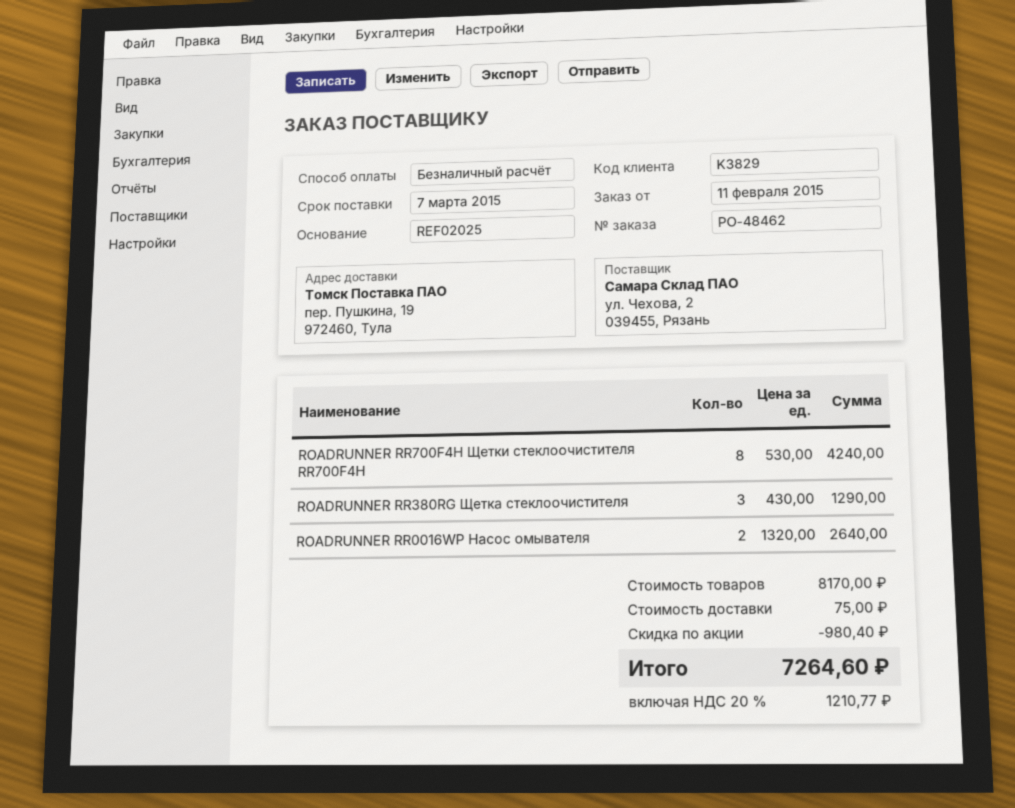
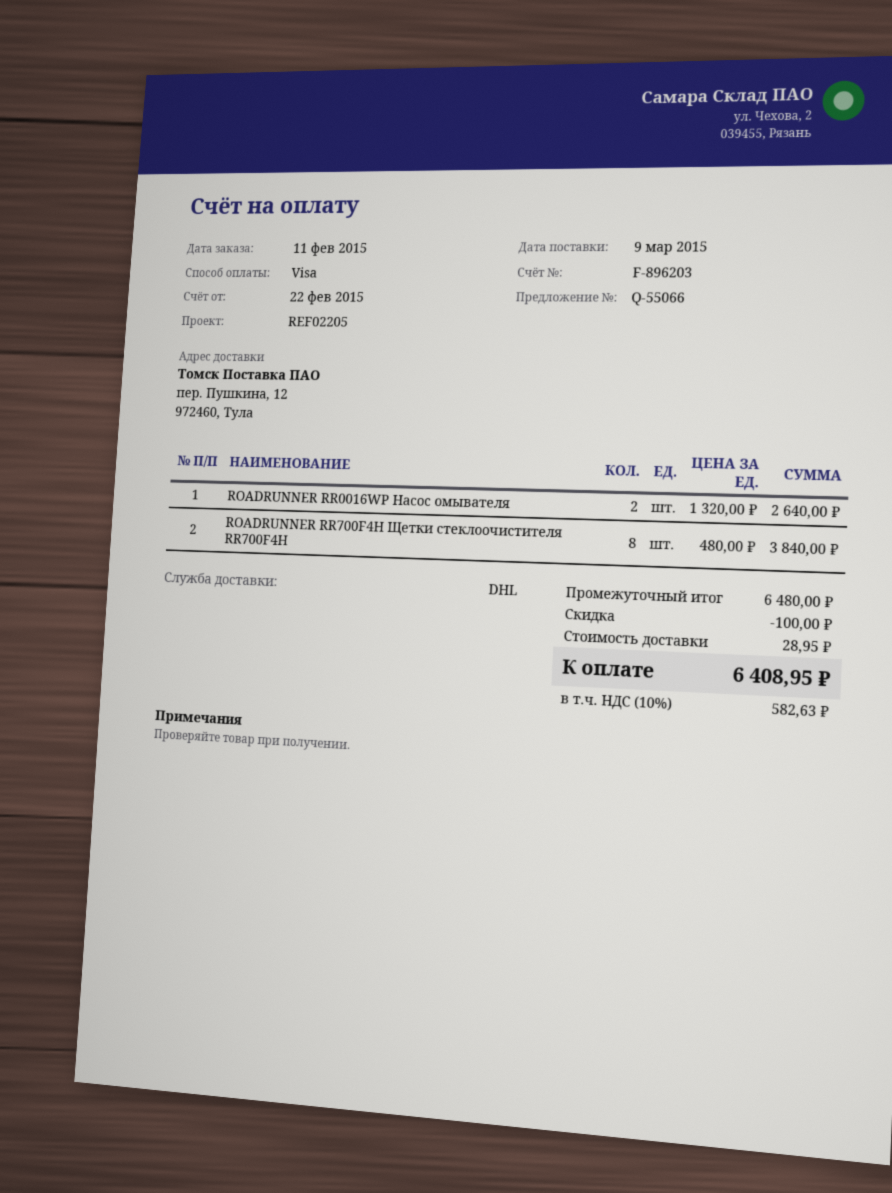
delivery date: 2015-03-07 -> 2015-03-09
reference: REF02025 -> REF02205
payment method: bank transfer -> Visa
ship to: пер. Пушкина, 19, 972460, Тула -> пер. Пушкина, 12, 972460, Тула
ROADRUNNER RR700F4H Щетки стеклоочистителя RR700F4H: 8 x 530.00 = 4240.00 -> 8 x 480.00 = 3840.00
ROADRUNNER RR380RG Щетка стеклоочистителя: 3 x 430.00 = 1290.00 -> none
subtotal: 8170.00 -> 6480.00
discount: 980.40 -> 100.00
shipping: 75.00 -> 28.95
tax: 20% = 1210.77 -> 10% = 582.63
total: 7264.60 -> 6408.95

